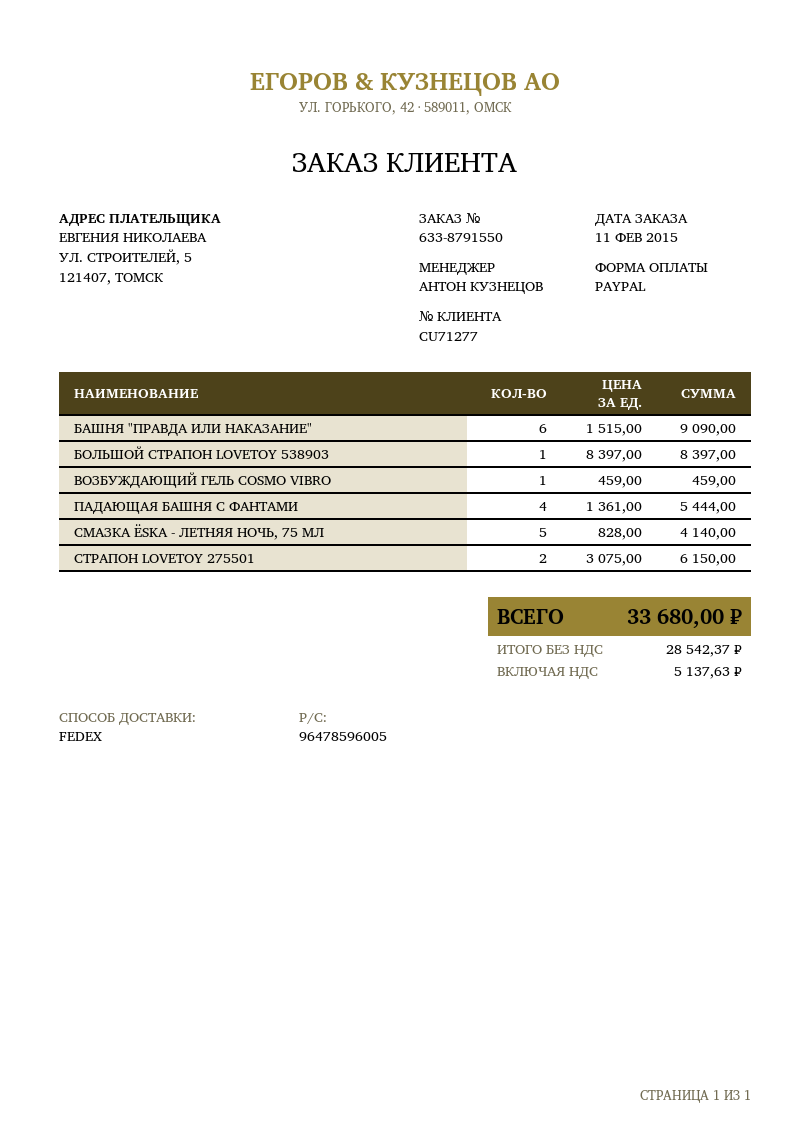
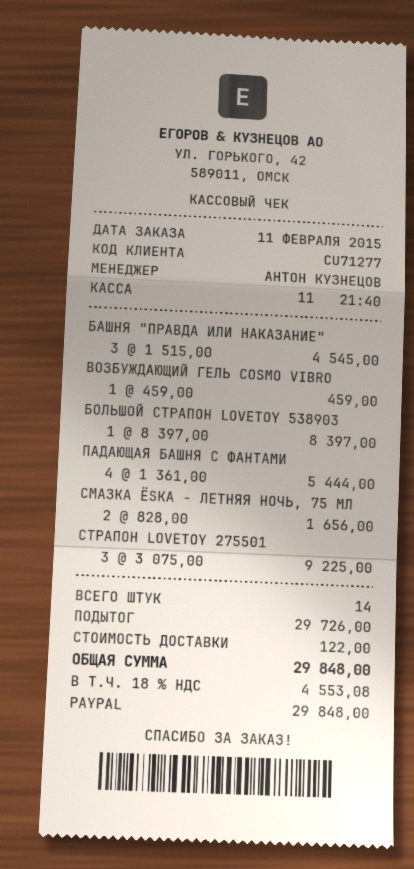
БАШНЯ "ПРАВДА ИЛИ НАКАЗАНИЕ": 6 x 1515.00 = 9090.00 -> 3 x 1515.00 = 4545.00
СМАЗКА ЁSKA - ЛЕТНЯЯ НОЧЬ, 75 МЛ: 5 x 828.00 = 4140.00 -> 2 x 828.00 = 1656.00
СТРАПОН LOVETOY 275501: 2 x 3075.00 = 6150.00 -> 3 x 3075.00 = 9225.00
shipping: none -> 122.00
tax: 5137.63 -> 4553.08
total: 33680.00 -> 29848.00

